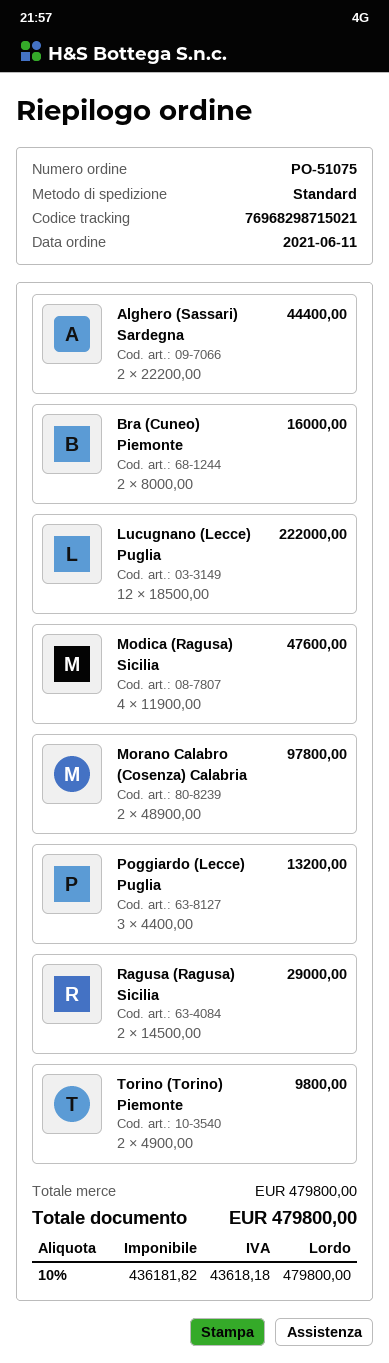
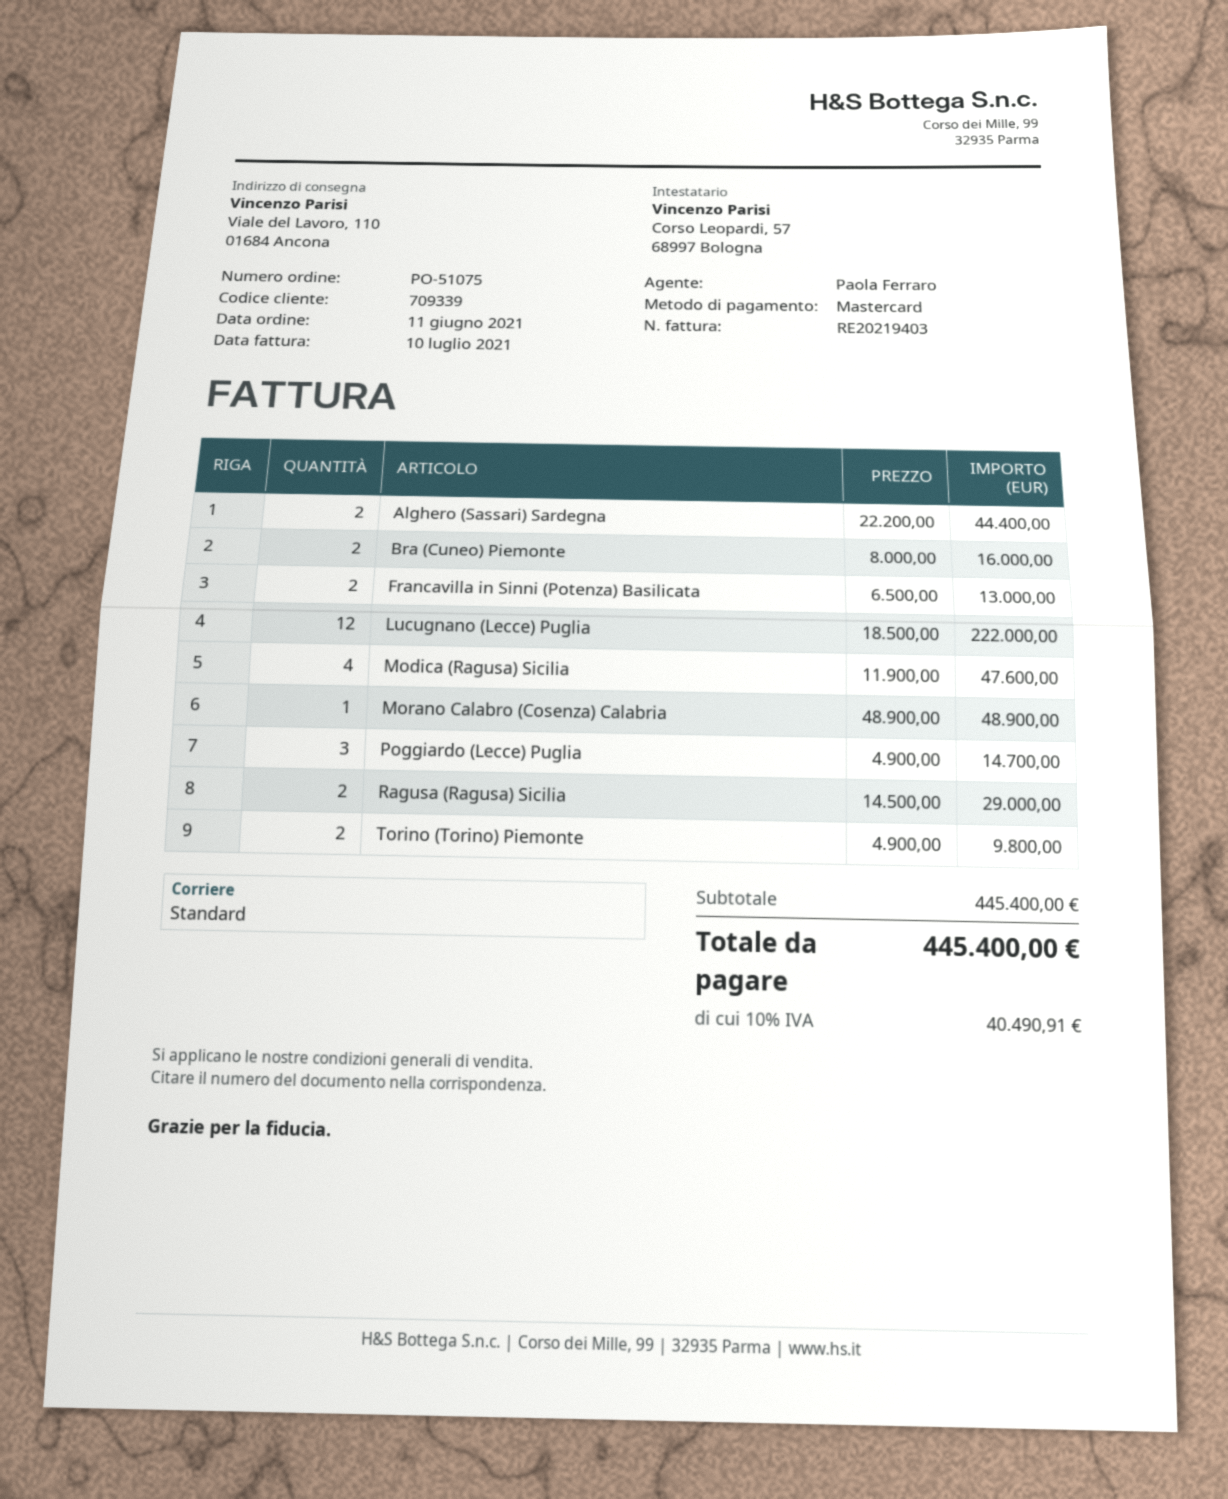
Morano Calabro (Cosenza) Calabria: 2 x 48900.00 = 97800.00 -> 1 x 48900.00 = 48900.00
Poggiardo (Lecce) Puglia: 3 x 4400.00 = 13200.00 -> 3 x 4900.00 = 14700.00
Francavilla in Sinni (Potenza) Basilicata: none -> 2 x 6500.00 = 13000.00
subtotal: 479800.00 -> 445400.00
tax: 10% = 43618.18 -> 10% = 40490.91
total: 479800.00 -> 445400.00

